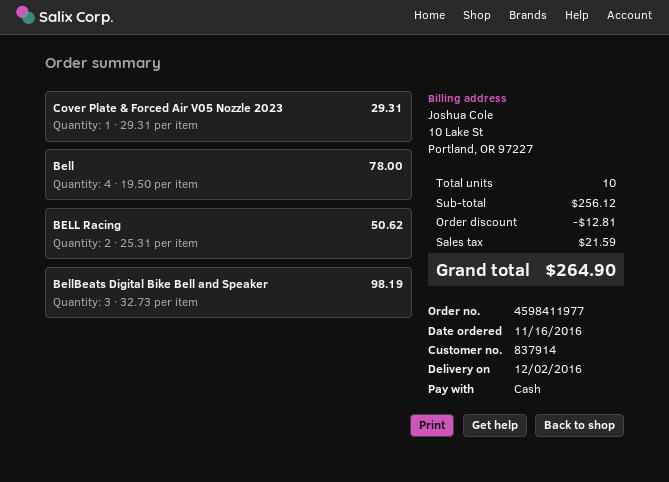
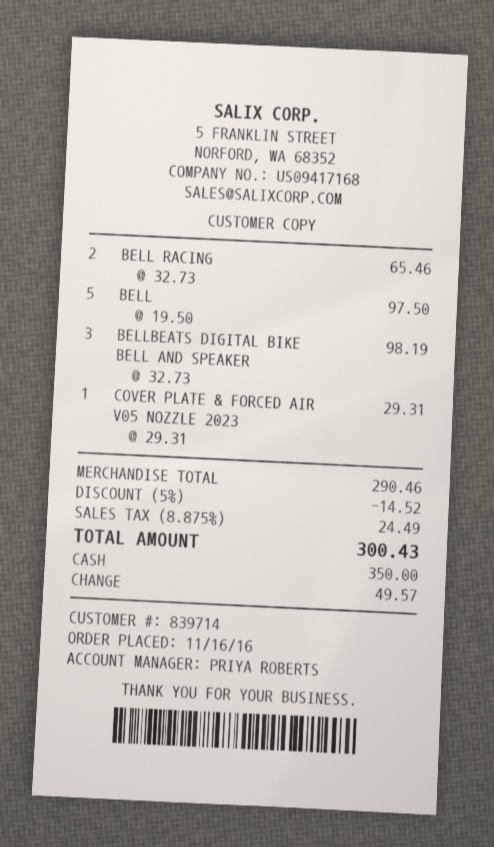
customer number: 837914 -> 839714
Bell: 4 x 19.50 = 78.00 -> 5 x 19.50 = 97.50
BELL Racing: 2 x 25.31 = 50.62 -> 2 x 32.73 = 65.46
subtotal: 256.12 -> 290.46
discount: 12.81 -> 14.52
tax: 21.59 -> 24.49
total: 264.90 -> 300.43

